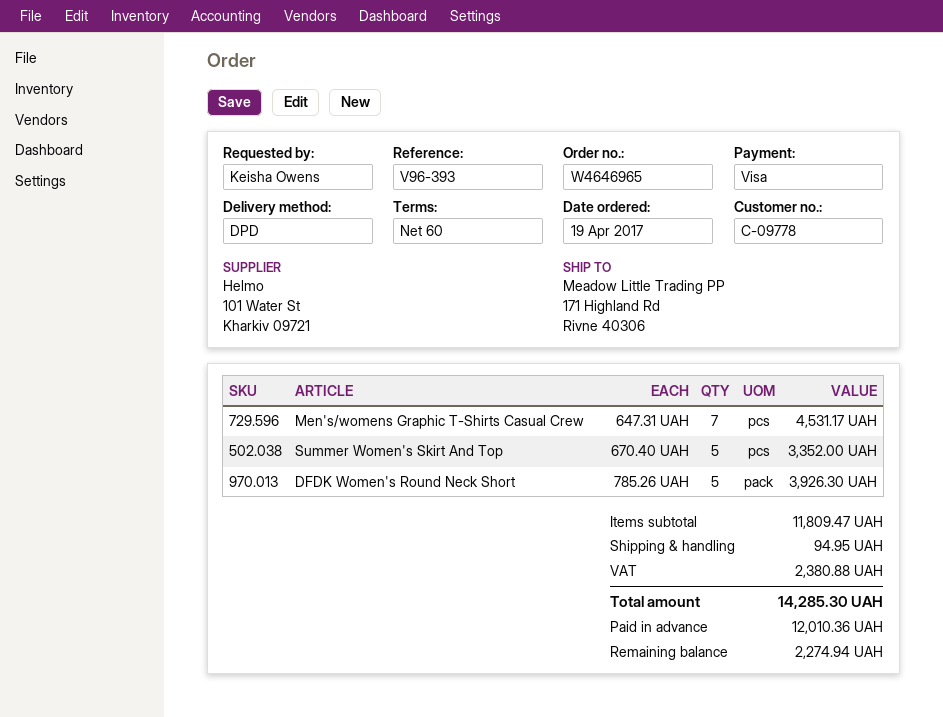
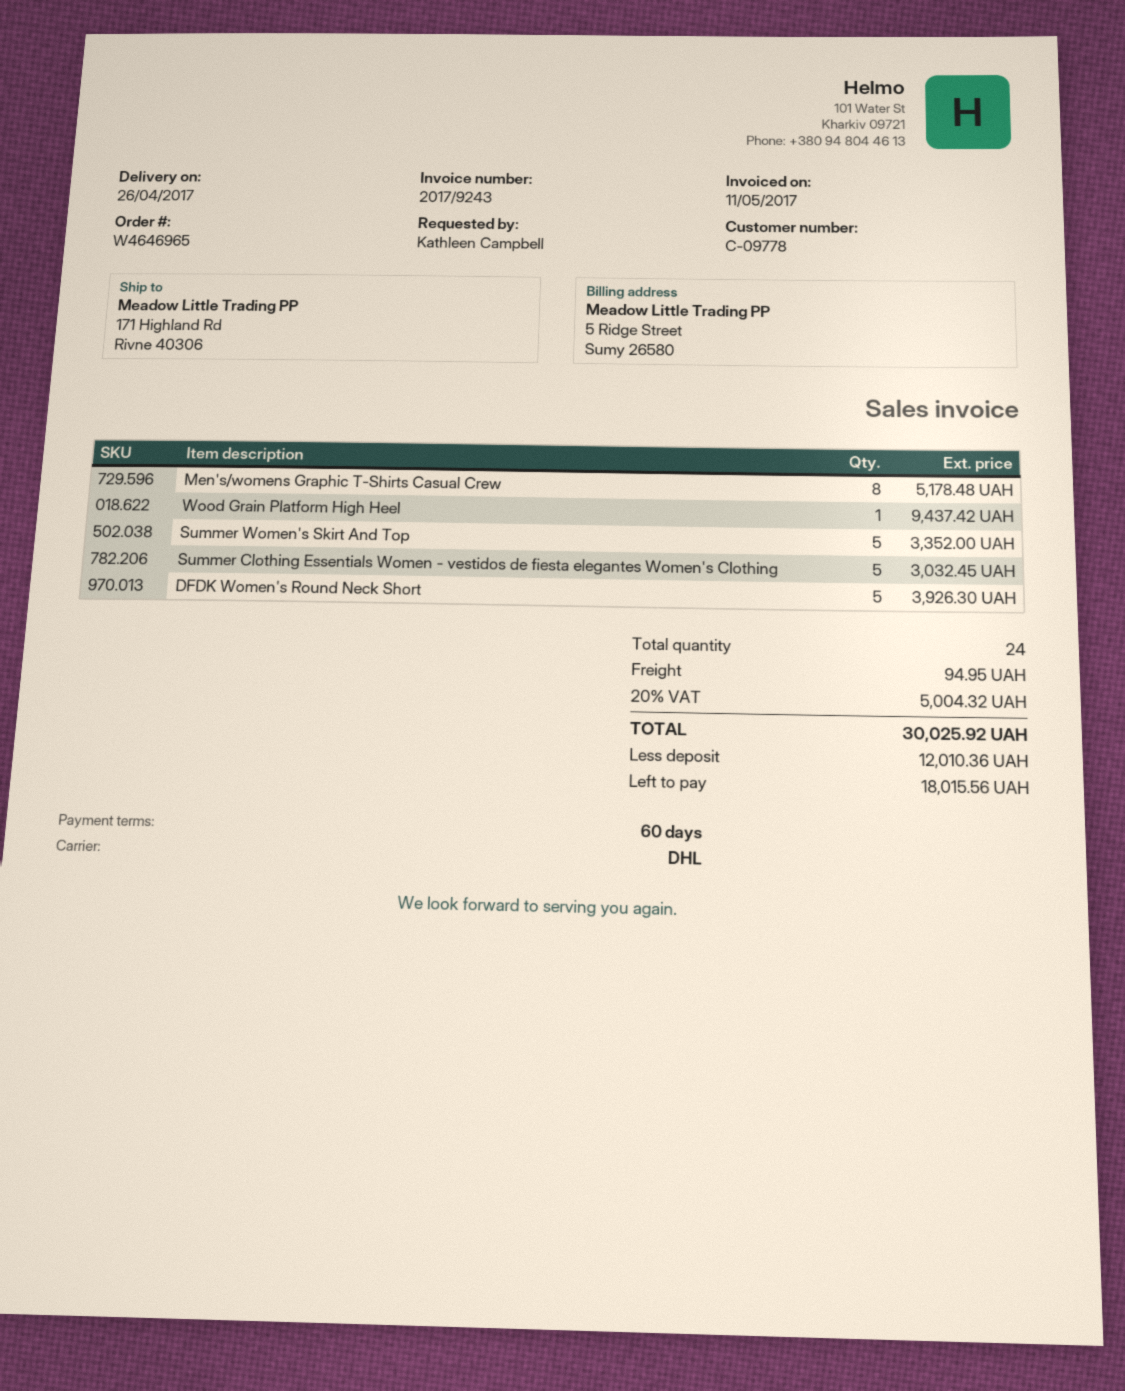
ordered by: Keisha Owens -> Kathleen Campbell
shipping method: DPD -> DHL
Men's/womens Graphic T-Shirts Casual Crew: 7 for 4531.17 -> 8 for 5178.48
Wood Grain Platform High Heel: none -> 1 for 9437.42
Summer Clothing Essentials Women - vestidos de fiesta elegantes Women's Clothing: none -> 5 for 3032.45
tax: 2380.88 -> 5004.32
total: 14285.30 -> 30025.92
balance: 2274.94 -> 18015.56

